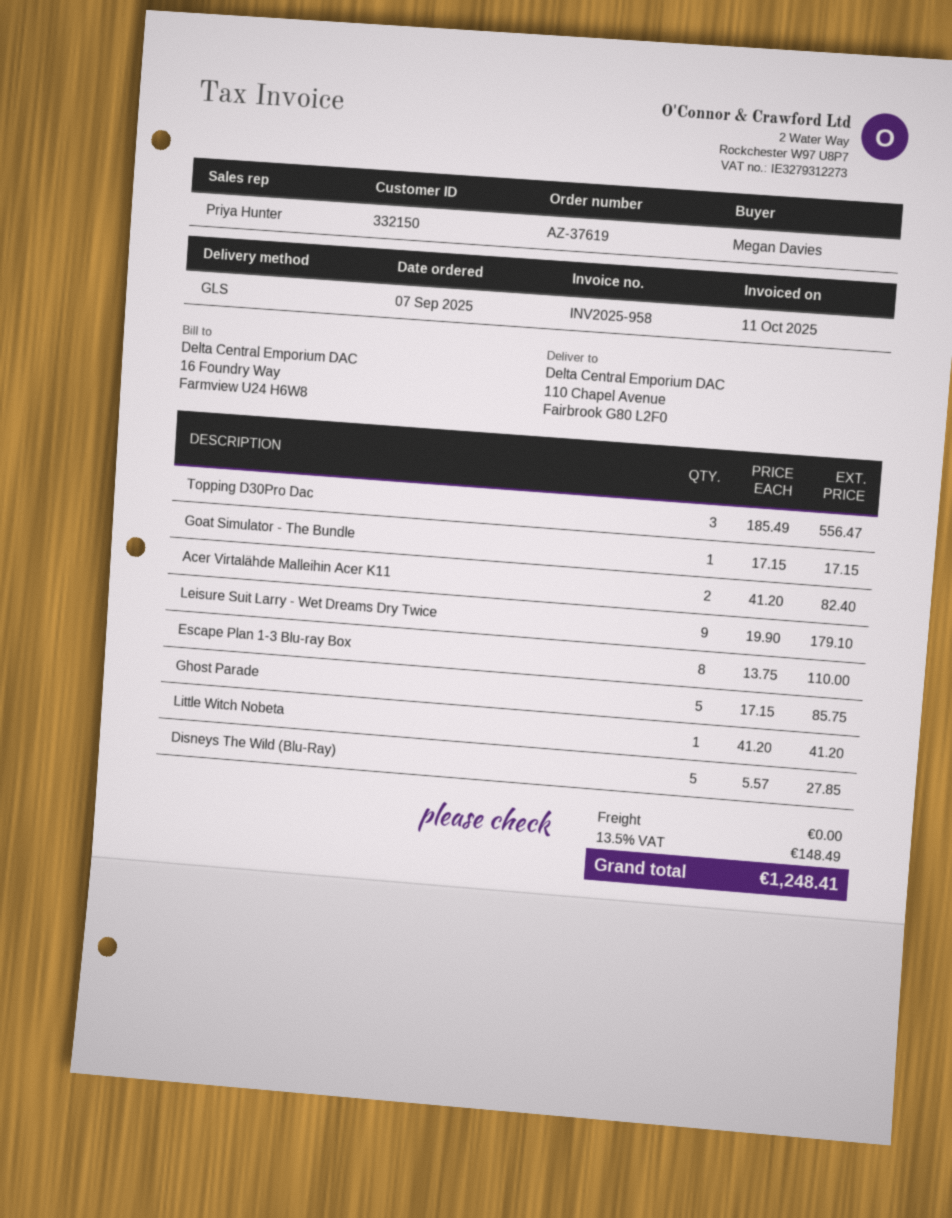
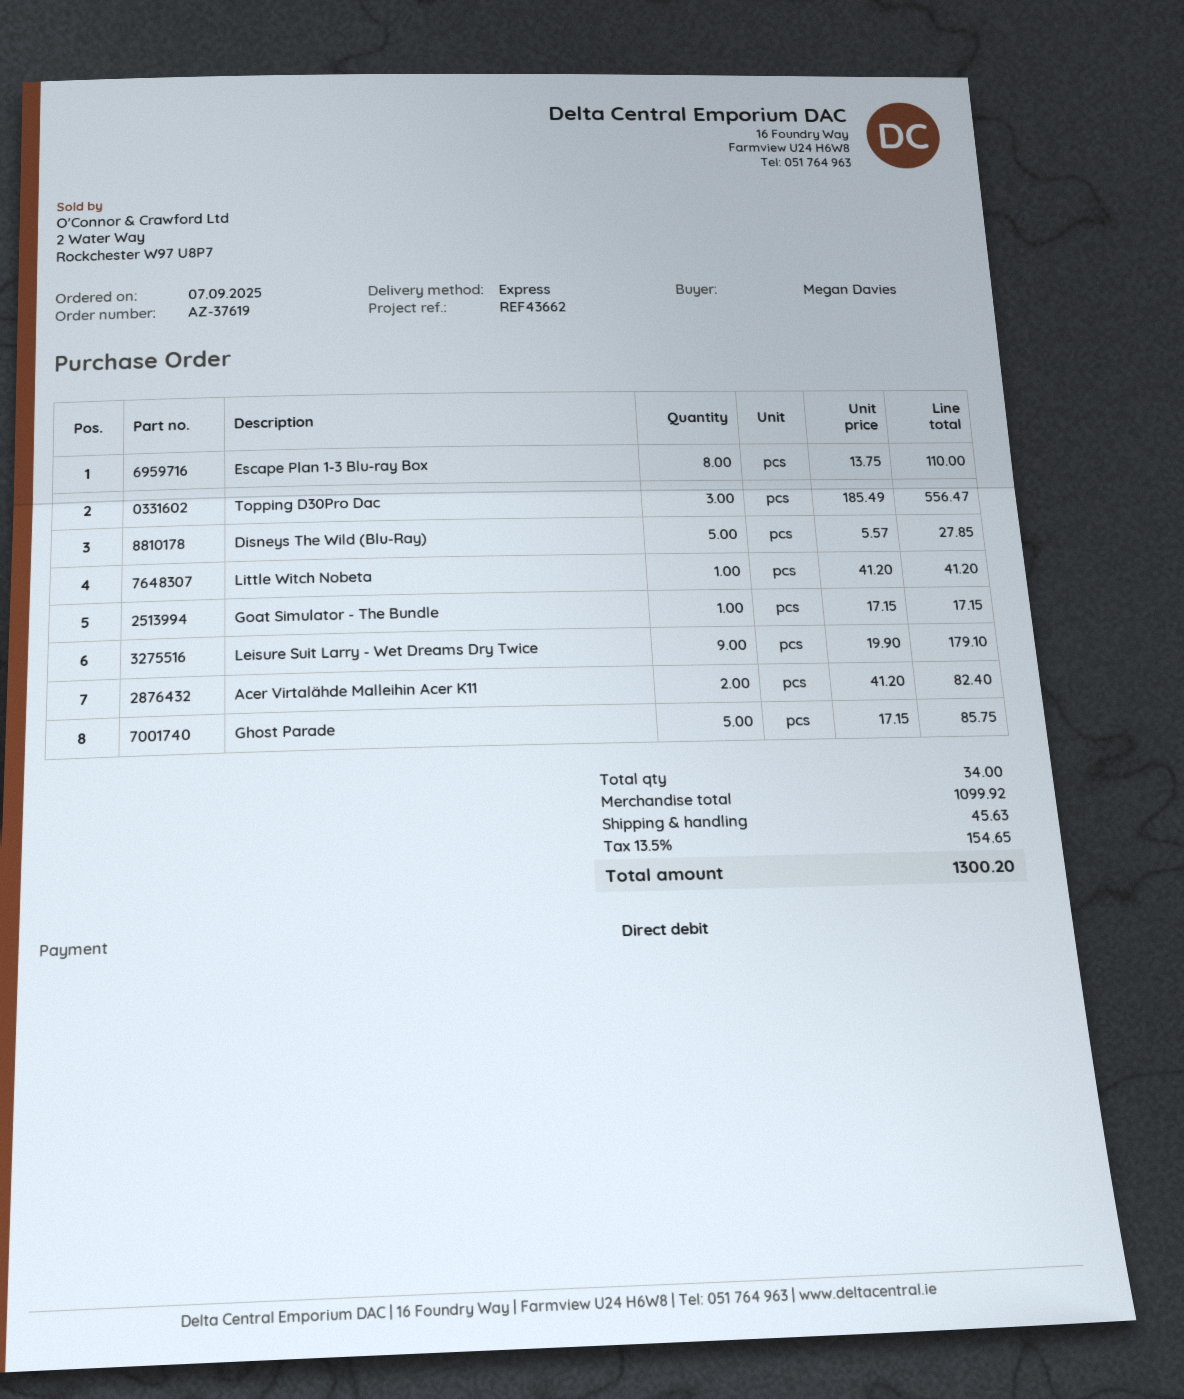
shipping method: GLS -> express
shipping: 0.00 -> 45.63
tax: 13.5% = 148.49 -> 13.5% = 154.65
total: 1248.41 -> 1300.20

